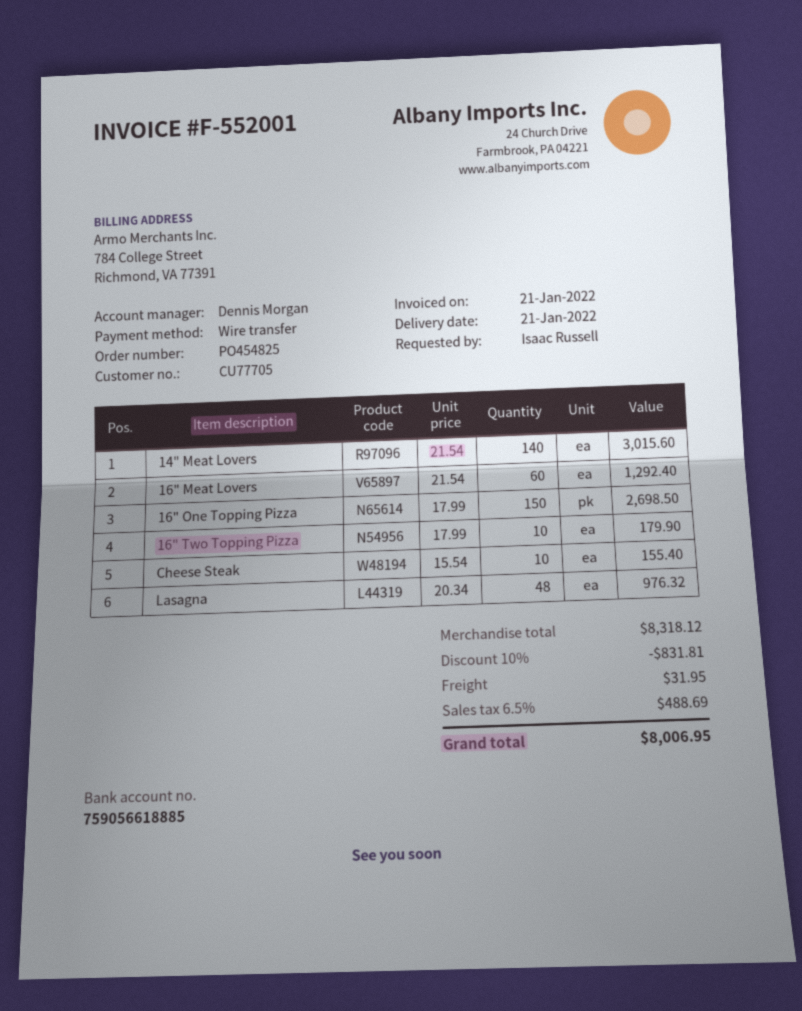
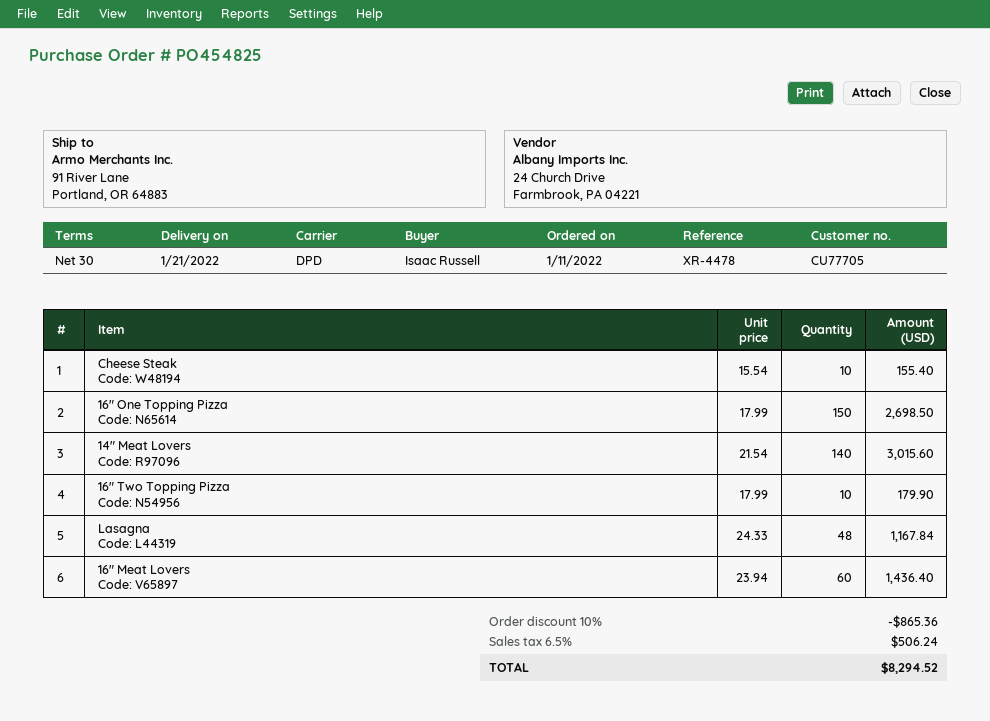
16" Meat Lovers: 60 x 21.54 = 1292.40 -> 60 x 23.94 = 1436.40
Lasagna: 48 x 20.34 = 976.32 -> 48 x 24.33 = 1167.84
discount: 10% = 831.81 -> 10% = 865.36
shipping: 31.95 -> none
tax: 6.5% = 488.69 -> 6.5% = 506.24
total: 8006.95 -> 8294.52

